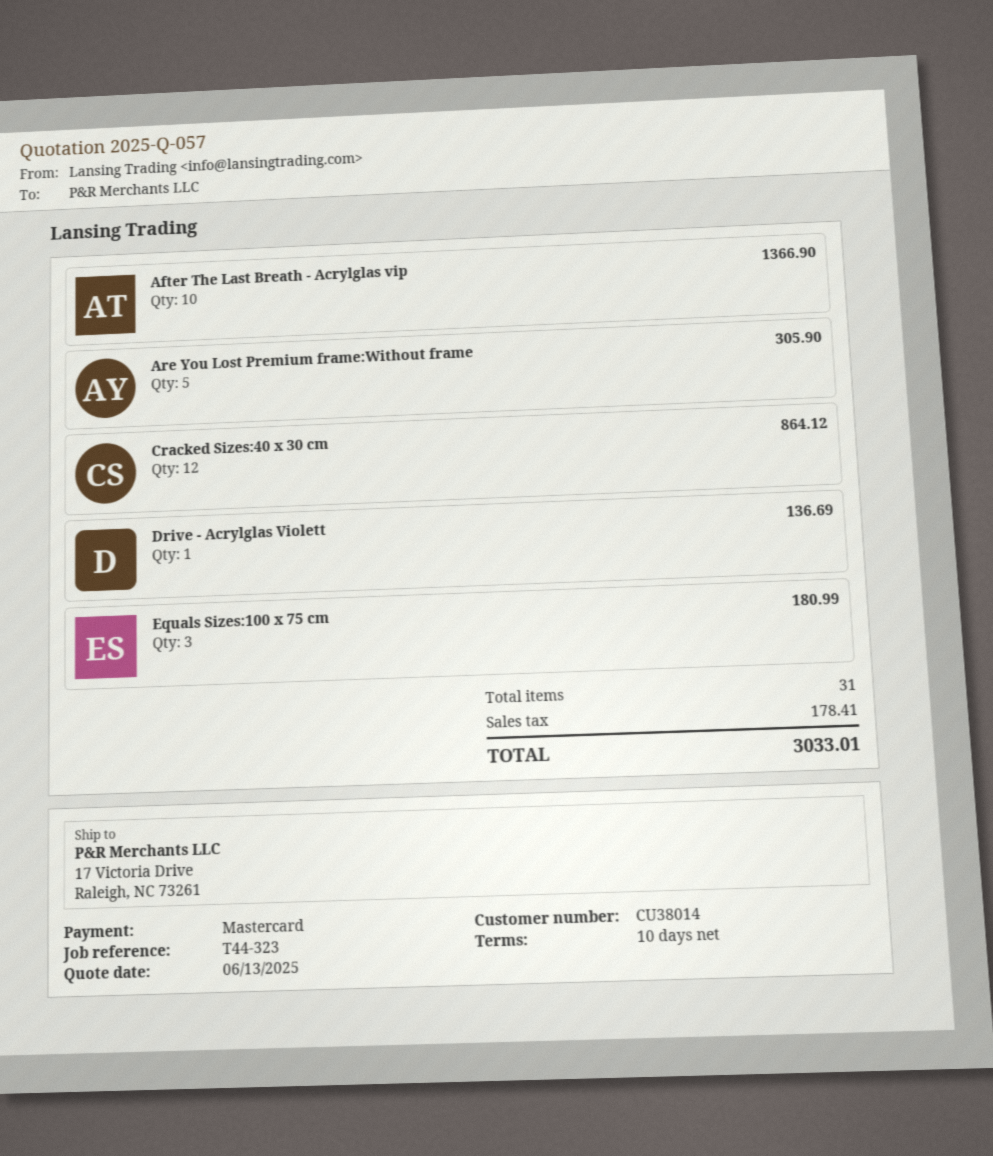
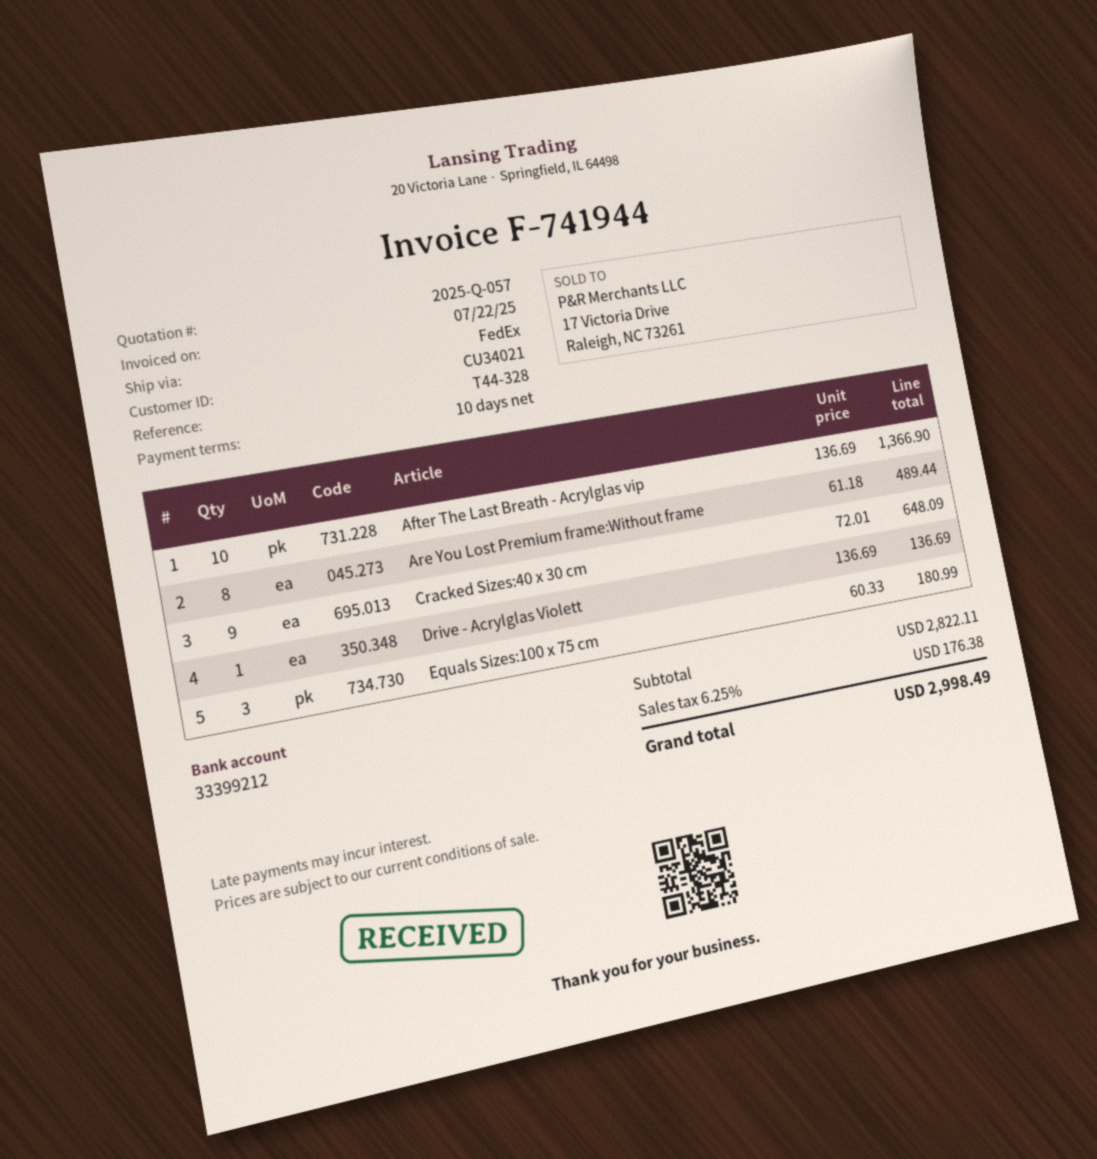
customer number: CU38014 -> CU34021
reference: T44-323 -> T44-328
Are You Lost Premium frame:Without frame: 5 for 305.90 -> 8 for 489.44
Cracked Sizes:40 x 30 cm: 12 for 864.12 -> 9 for 648.09
tax: 178.41 -> 176.38
total: 3033.01 -> 2998.49

